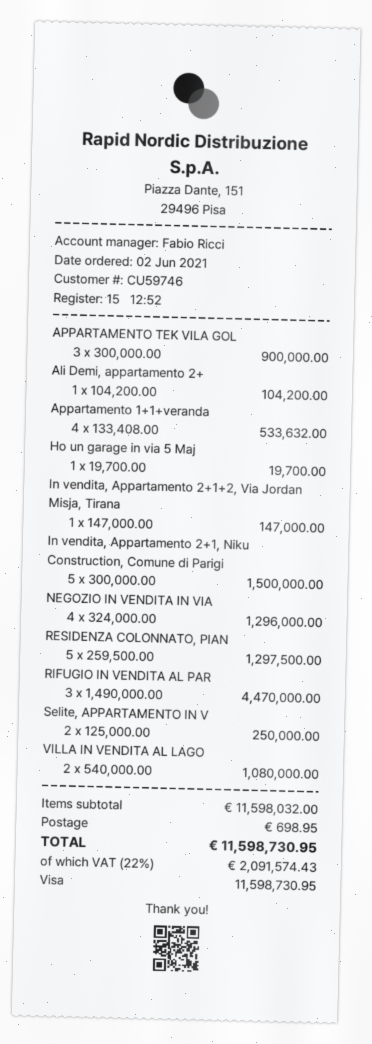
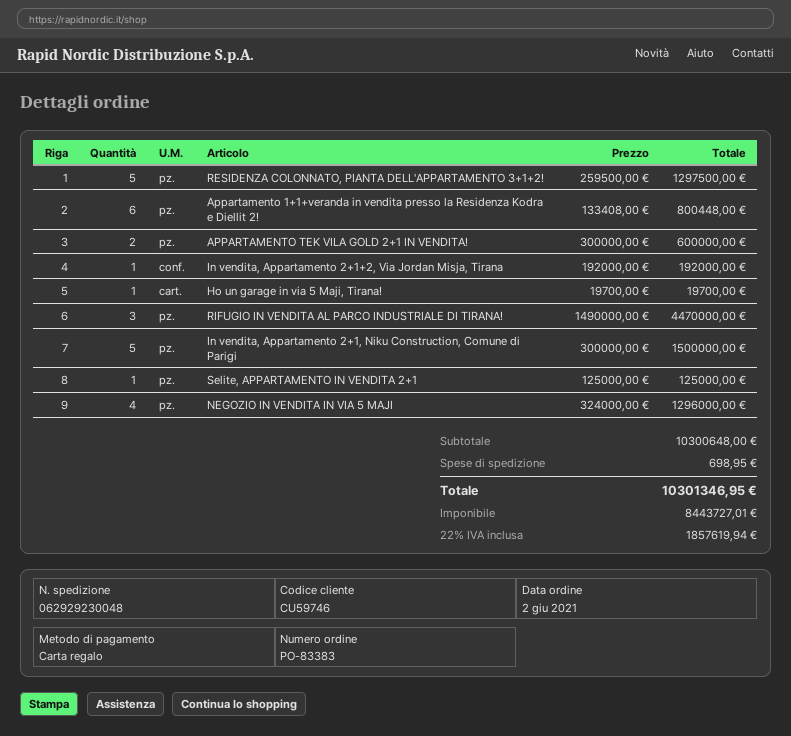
payment method: Visa -> gift card
APPARTAMENTO TEK VILA GOL: 3 x 300000.00 = 900000.00 -> 2 x 300000.00 = 600000.00
Ali Demi, appartamento 2+: 1 x 104200.00 = 104200.00 -> none
Appartamento 1+1+veranda: 4 x 133408.00 = 533632.00 -> 6 x 133408.00 = 800448.00
In vendita, Appartamento 2+1+2, Via Jordan Misja, Tirana: 1 x 147000.00 = 147000.00 -> 1 x 192000.00 = 192000.00
Selite, APPARTAMENTO IN V: 2 x 125000.00 = 250000.00 -> 1 x 125000.00 = 125000.00
VILLA IN VENDITA AL LAGO: 2 x 540000.00 = 1080000.00 -> none
subtotal: 11598032.00 -> 10300648.00
tax: 22% = 2091574.43 -> 22% = 1857619.94
total: 11598730.95 -> 10301346.95

